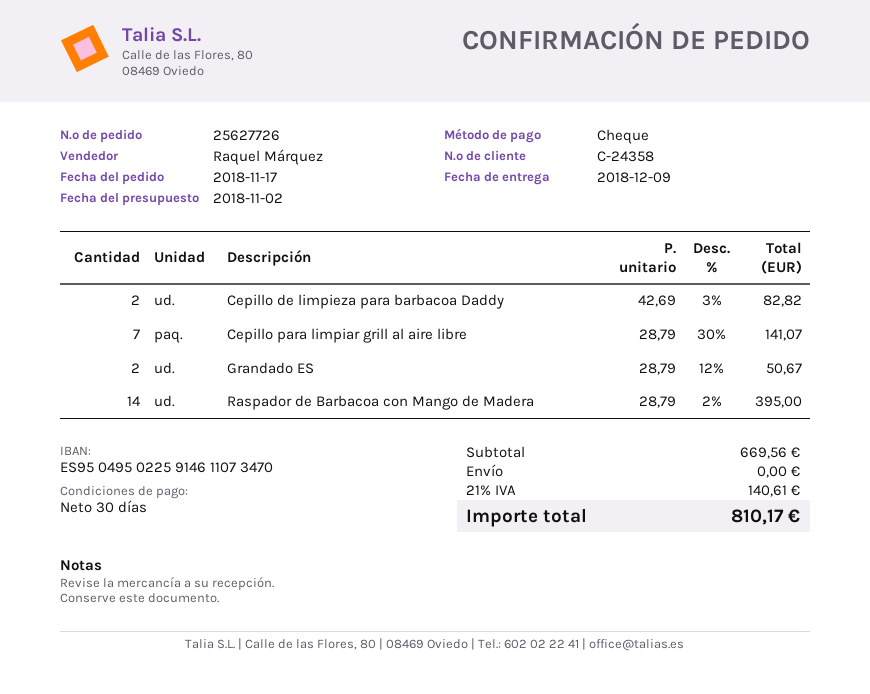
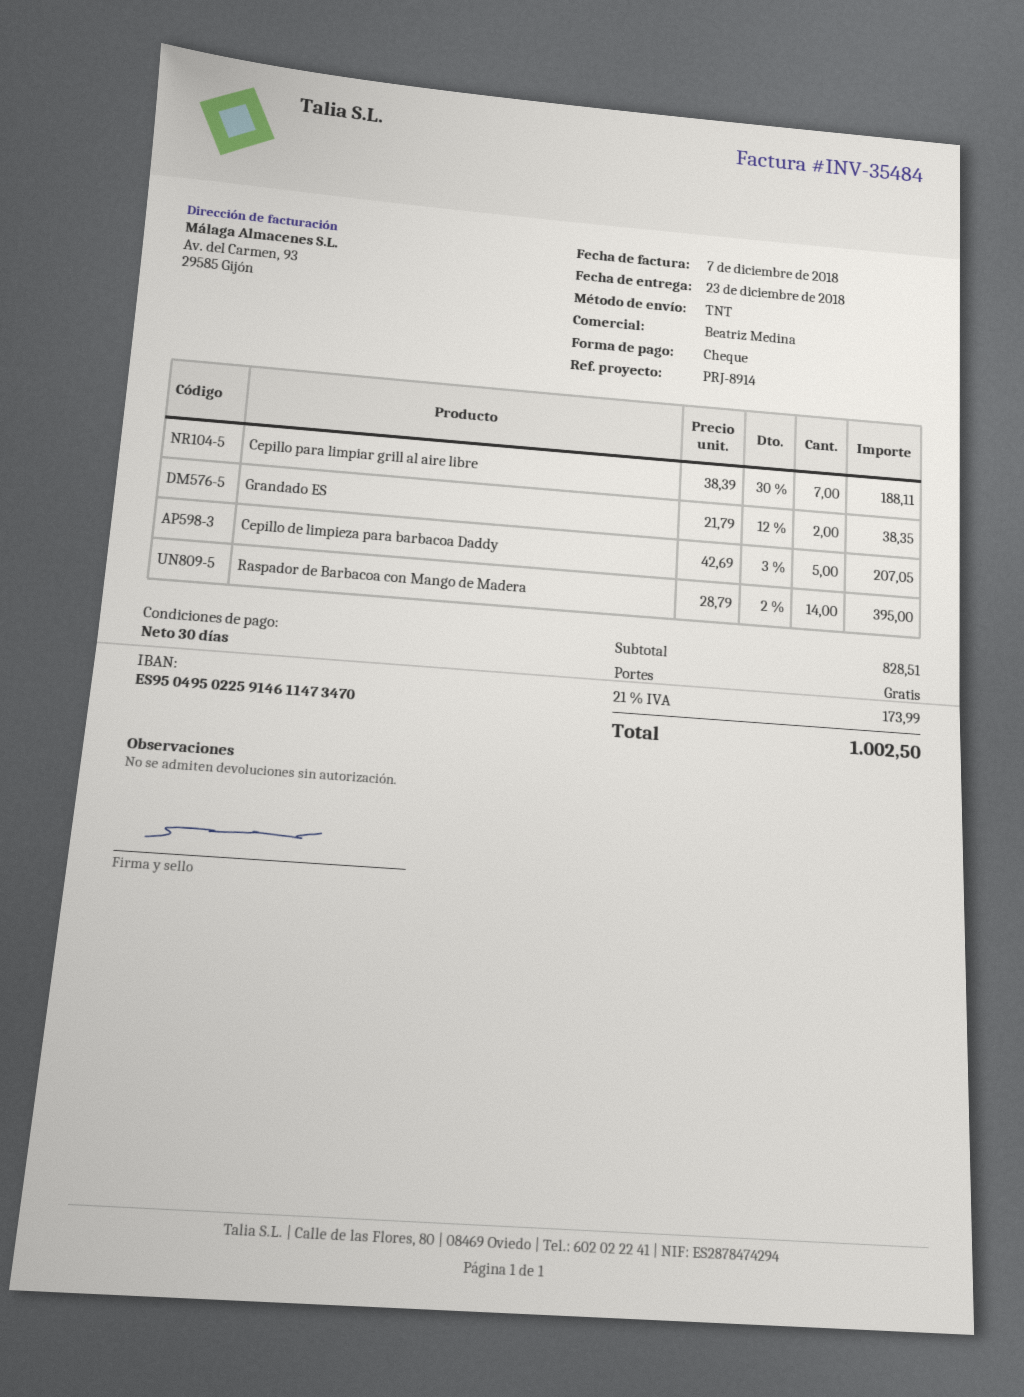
delivery date: 2018-12-09 -> 2018-12-23
sales rep: Raquel Márquez -> Beatriz Medina
bank account: ES9504950225914611073470 -> ES9504950225914611473470
Cepillo de limpieza para barbacoa Daddy: 2 x 42.69 - 3% = 82.82 -> 5 x 42.69 - 3% = 207.05
Cepillo para limpiar grill al aire libre: 7 x 28.79 - 30% = 141.07 -> 7 x 38.39 - 30% = 188.11
Grandado ES: 2 x 28.79 - 12% = 50.67 -> 2 x 21.79 - 12% = 38.35
subtotal: 669.56 -> 828.51
tax: 21% = 140.61 -> 21% = 173.99
total: 810.17 -> 1002.50

